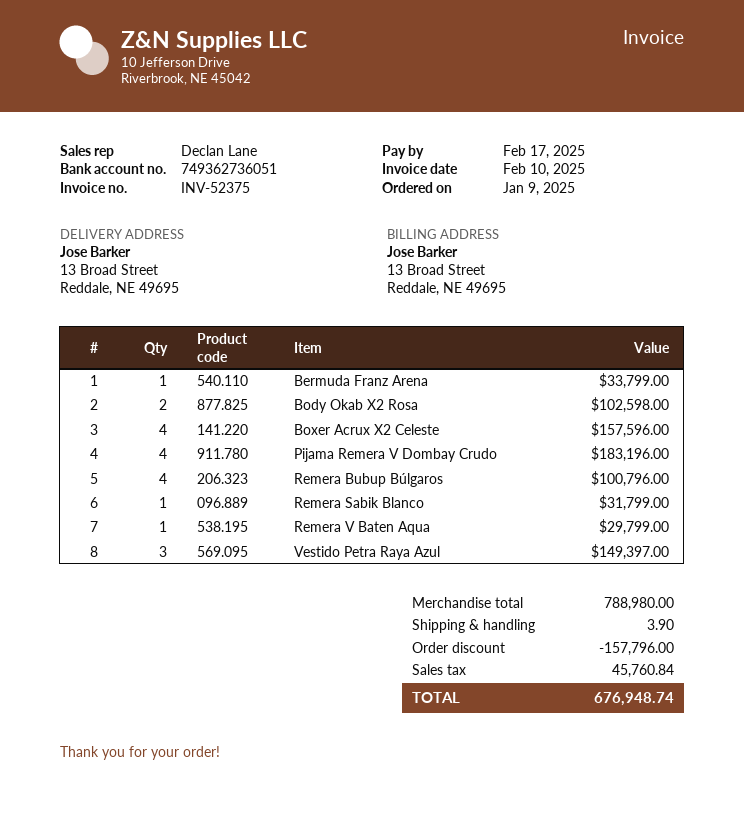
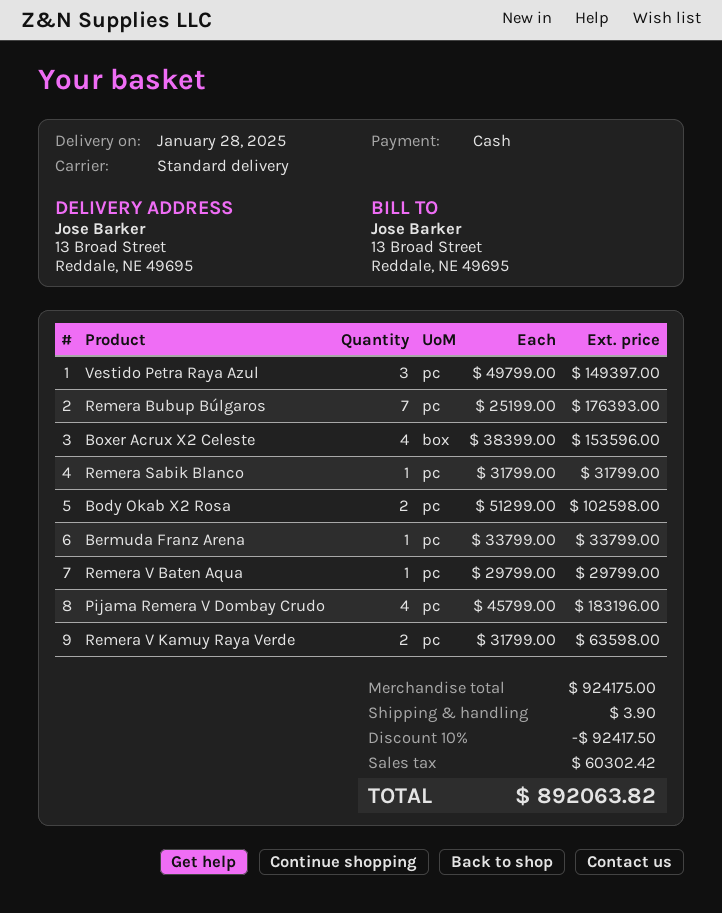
Boxer Acrux X2 Celeste: 4 for 157596.00 -> 4 for 153596.00
Remera Bubup Búlgaros: 4 for 100796.00 -> 7 for 176393.00
Remera V Kamuy Raya Verde: none -> 2 for 63598.00
subtotal: 788980.00 -> 924175.00
discount: 157796.00 -> 92417.50
tax: 45760.84 -> 60302.42
total: 676948.74 -> 892063.82

